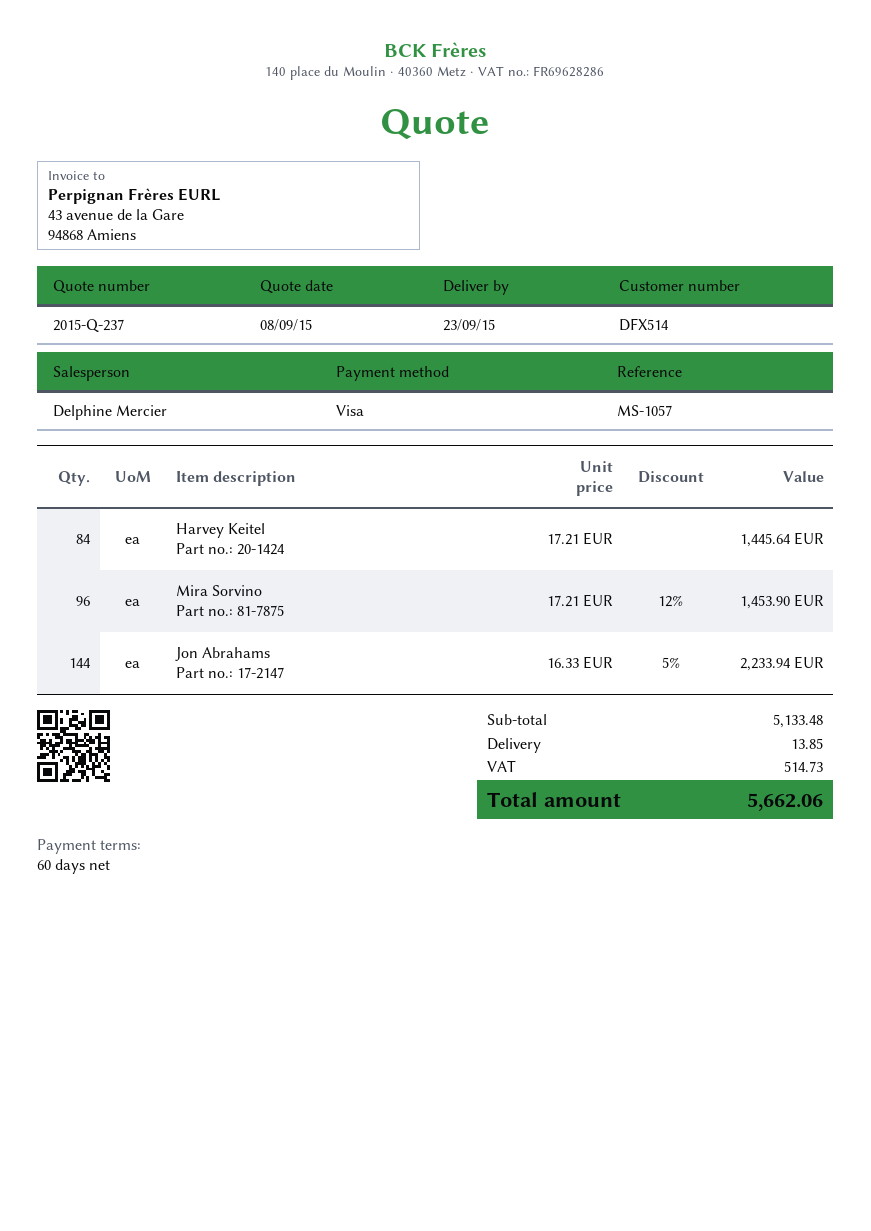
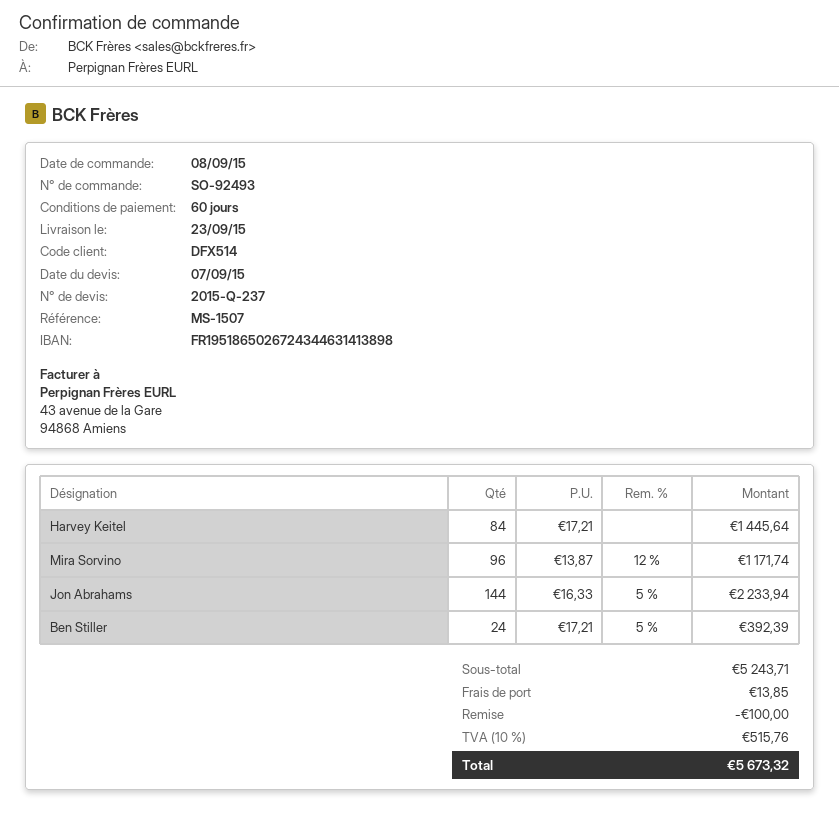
quote date: 2015-09-08 -> 2015-09-07
reference: MS-1057 -> MS-1507
Mira Sorvino: 96 x 17.21 - 12% = 1453.90 -> 96 x 13.87 - 12% = 1171.74
Ben Stiller: none -> 24 x 17.21 - 5% = 392.39
subtotal: 5133.48 -> 5243.71
discount: none -> 100.00
tax: 514.73 -> 515.76
total: 5662.06 -> 5673.32

